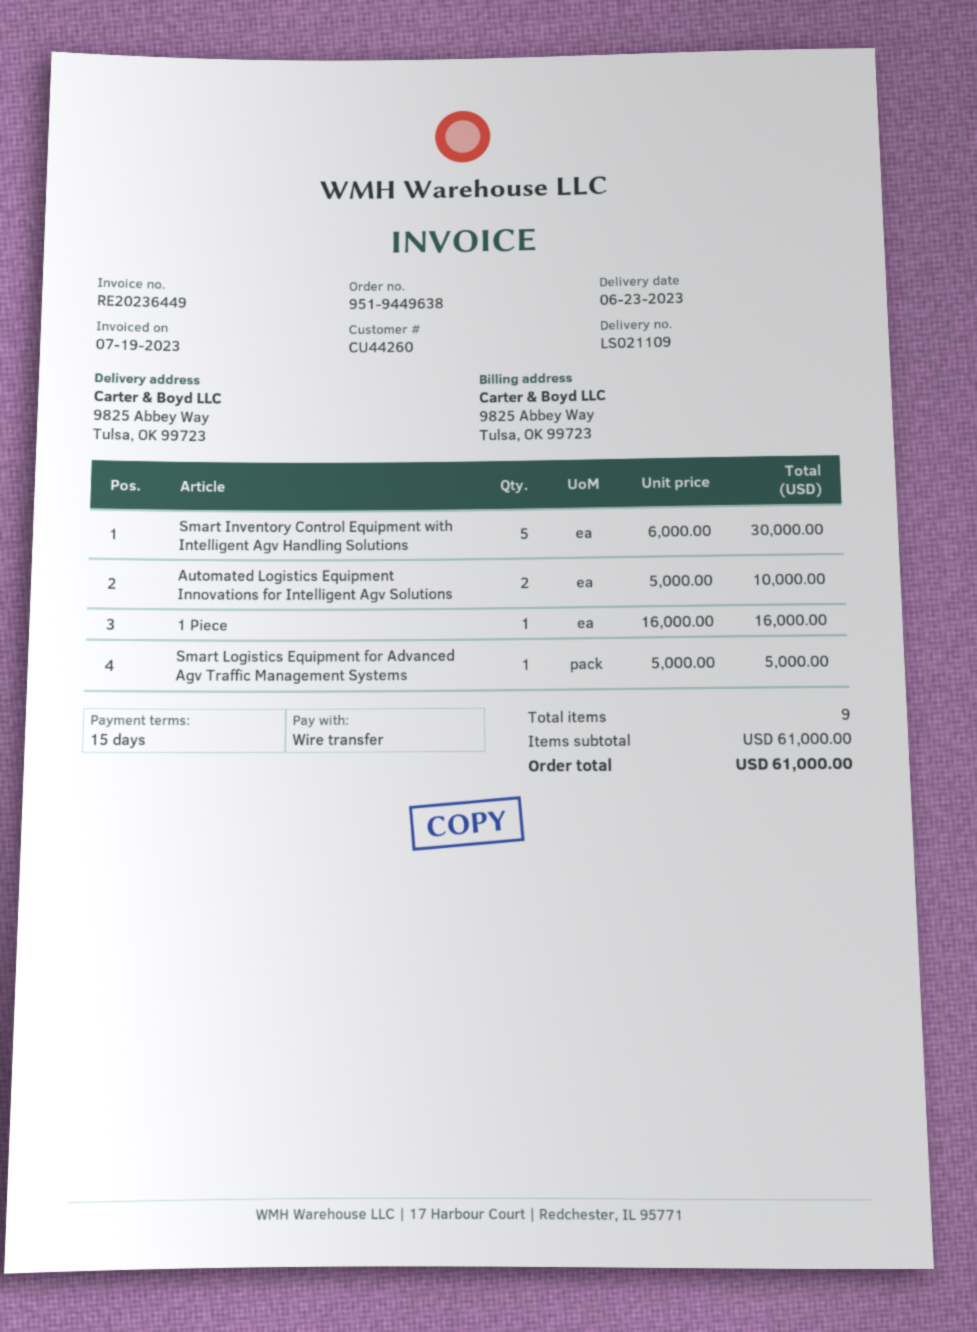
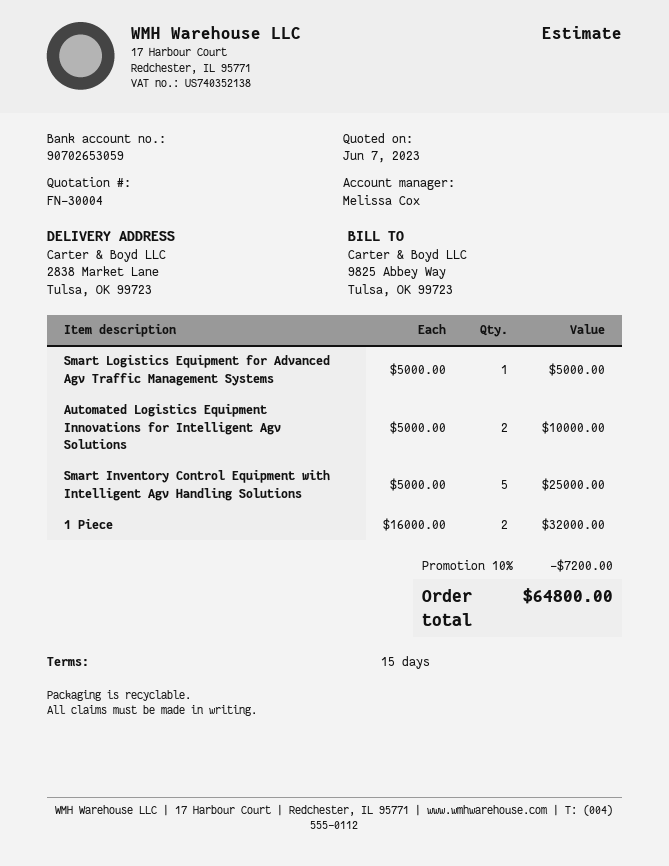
ship to: 9825 Abbey Way, Tulsa, OK 99723 -> 2838 Market Lane, Tulsa, OK 99723
Smart Inventory Control Equipment with Intelligent Agv Handling Solutions: 5 x 6000.00 = 30000.00 -> 5 x 5000.00 = 25000.00
1 Piece: 1 x 16000.00 = 16000.00 -> 2 x 16000.00 = 32000.00
discount: none -> 10% = 7200.00
total: 61000.00 -> 64800.00

